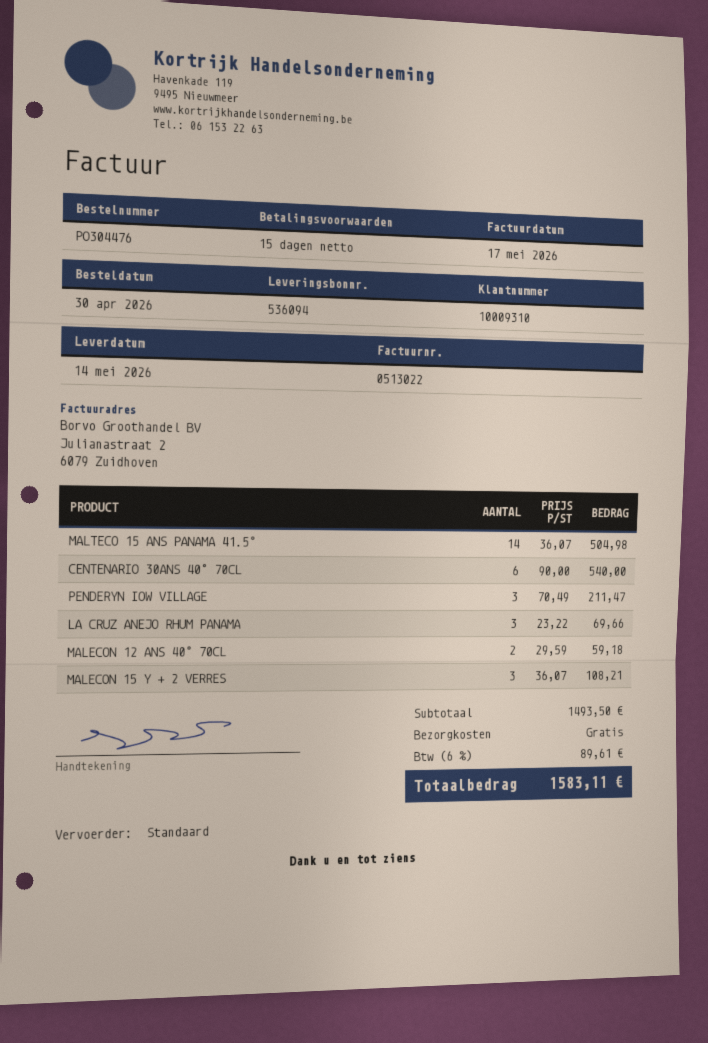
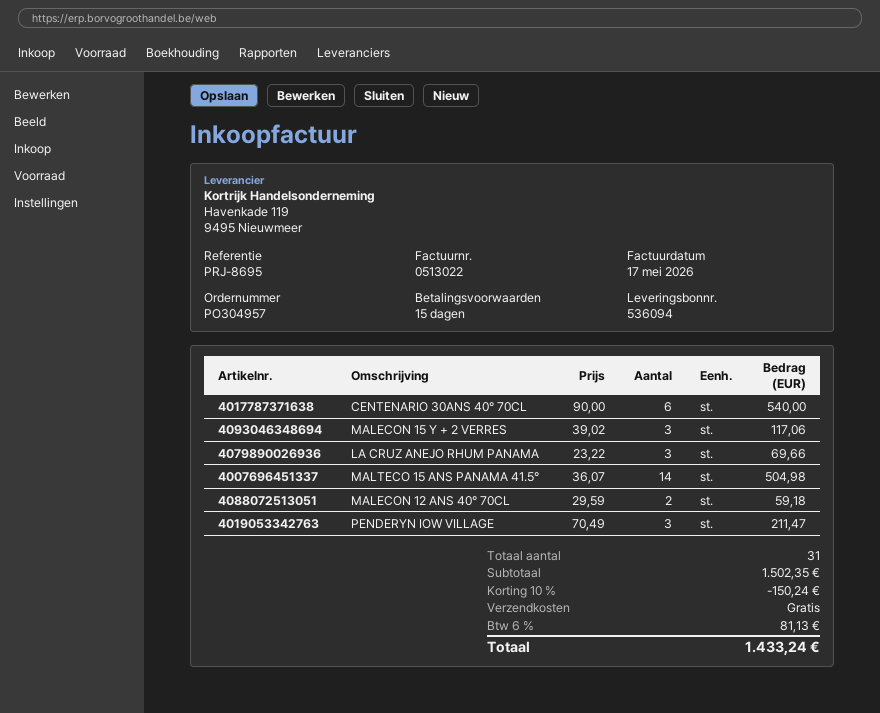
order number: PO304476 -> PO304957
MALECON 15 Y + 2 VERRES: 3 x 36.07 = 108.21 -> 3 x 39.02 = 117.06
subtotal: 1493.50 -> 1502.35
discount: none -> 10% = 150.24
tax: 6% = 89.61 -> 6% = 81.13
total: 1583.11 -> 1433.24

